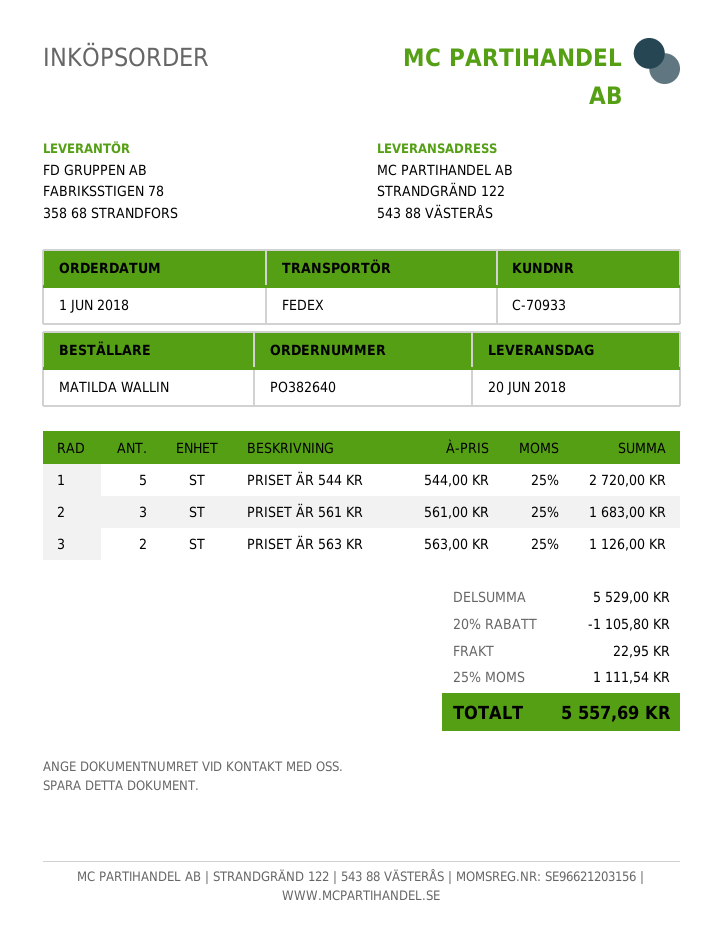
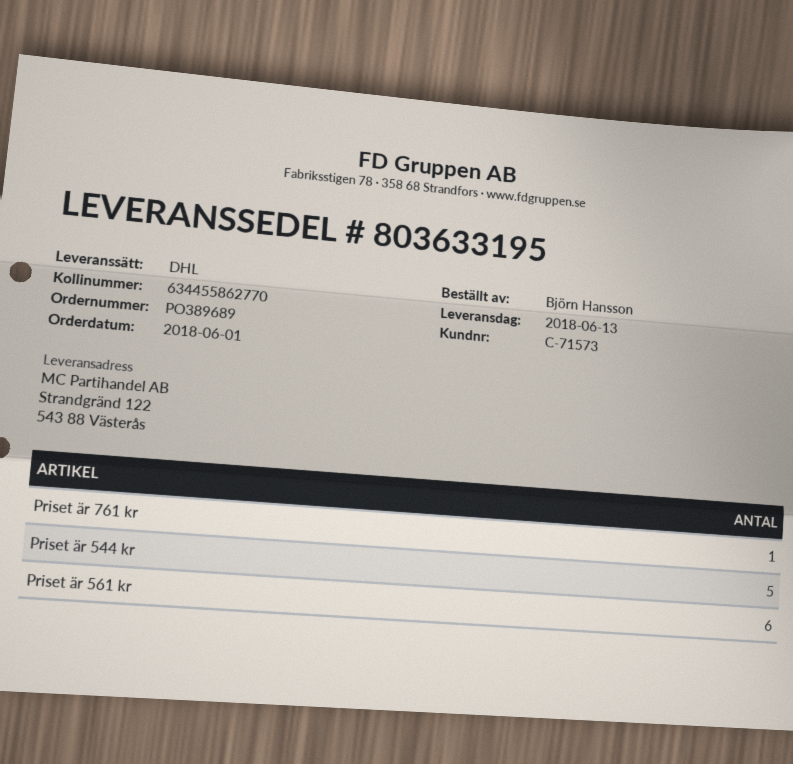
order number: PO382640 -> PO389689
delivery date: 2018-06-20 -> 2018-06-13
customer number: C-70933 -> C-71573
ordered by: MATILDA WALLIN -> Björn Hansson
shipping method: FedEx -> DHL
PRISET ÄR 561 KR: 3 -> 6
PRISET ÄR 563 KR: 2 -> none
Priset är 761 kr: none -> 1

